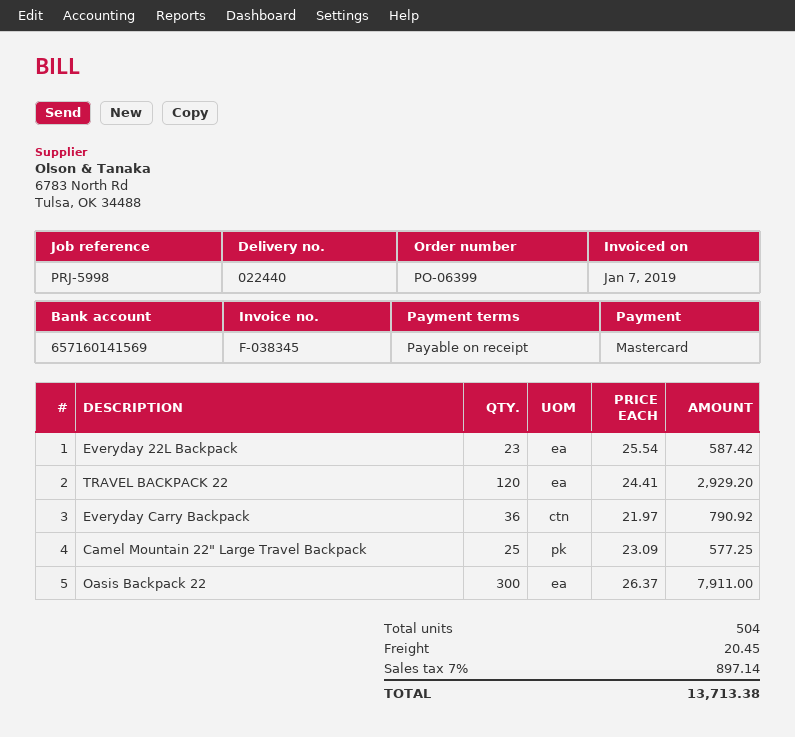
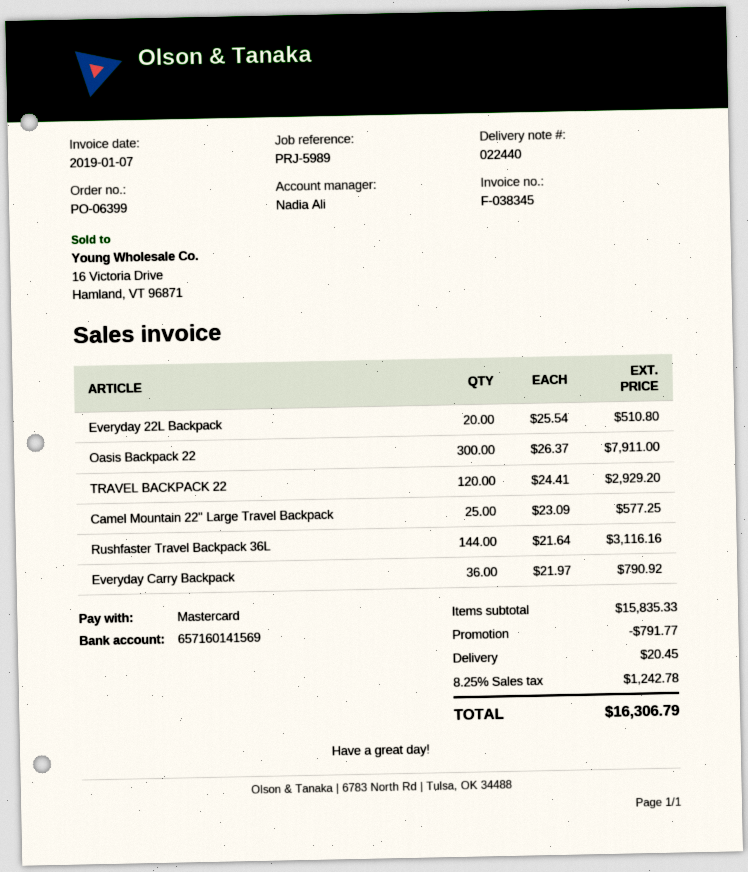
reference: PRJ-5998 -> PRJ-5989
Everyday 22L Backpack: 23 x 25.54 = 587.42 -> 20 x 25.54 = 510.80
Rushfaster Travel Backpack 36L: none -> 144 x 21.64 = 3116.16
discount: none -> 791.77
tax: 7% = 897.14 -> 8.25% = 1242.78
total: 13713.38 -> 16306.79

